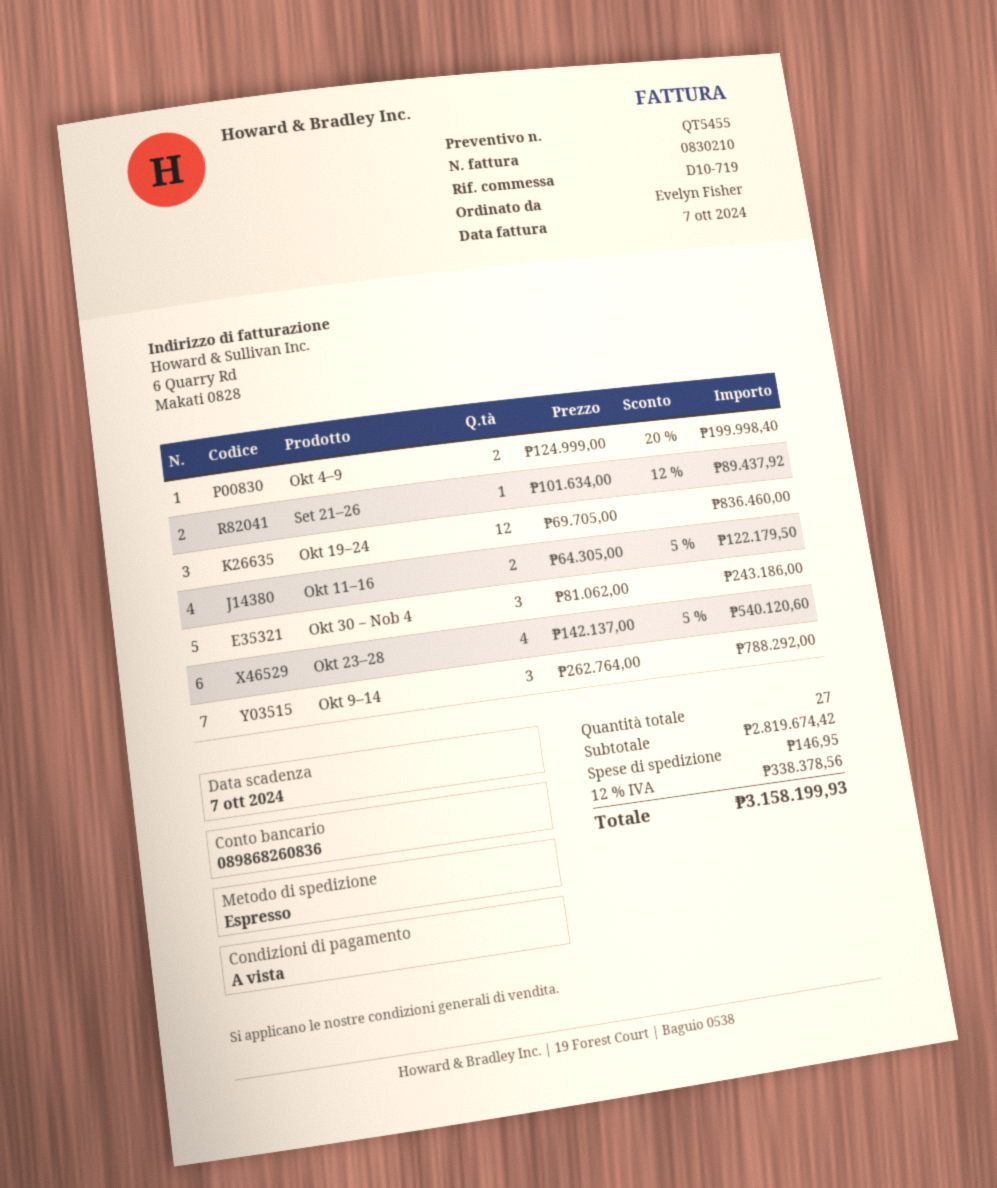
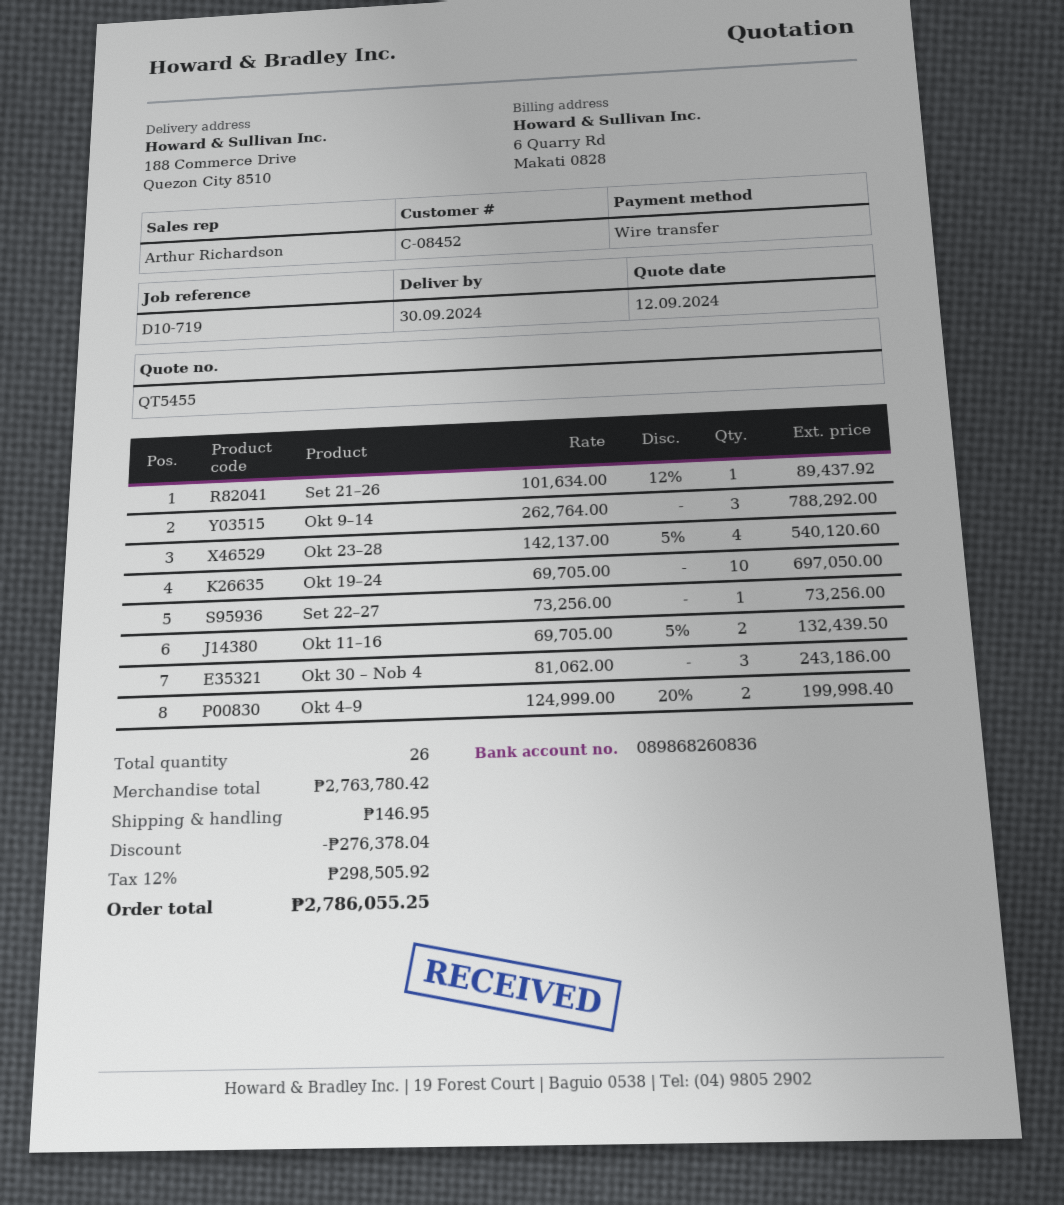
Okt 19–24: 12 x 69705.00 = 836460.00 -> 10 x 69705.00 = 697050.00
Okt 11–16: 2 x 64305.00 - 5% = 122179.50 -> 2 x 69705.00 - 5% = 132439.50
Set 22–27: none -> 1 x 73256.00 = 73256.00
total quantity: 27 -> 26
subtotal: 2819674.42 -> 2763780.42
discount: none -> 276378.04
tax: 12% = 338378.56 -> 12% = 298505.92
total: 3158199.93 -> 2786055.25

